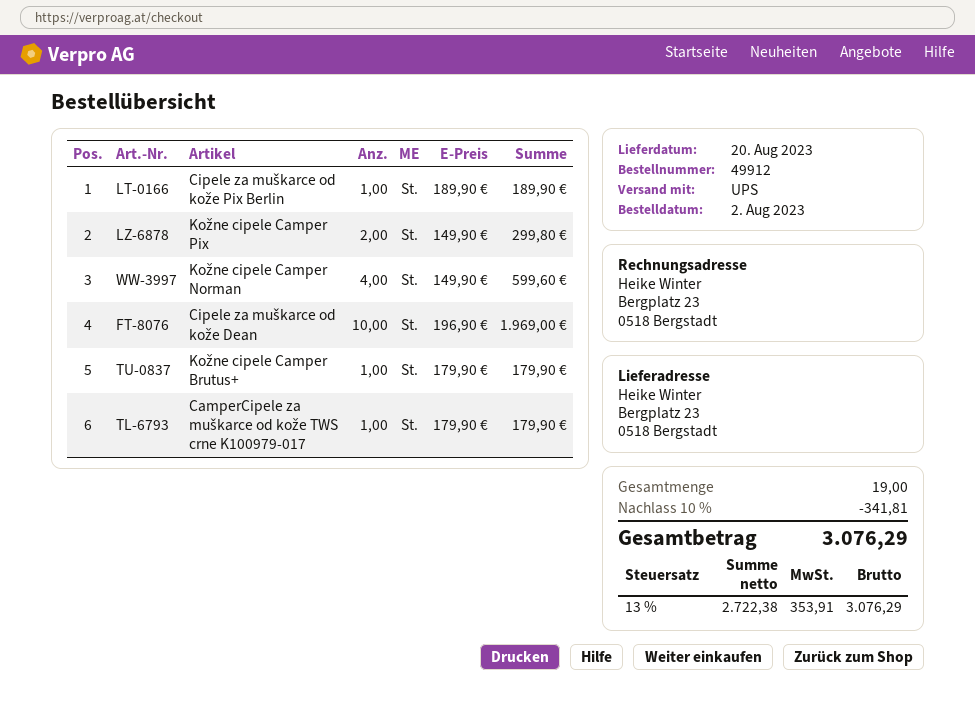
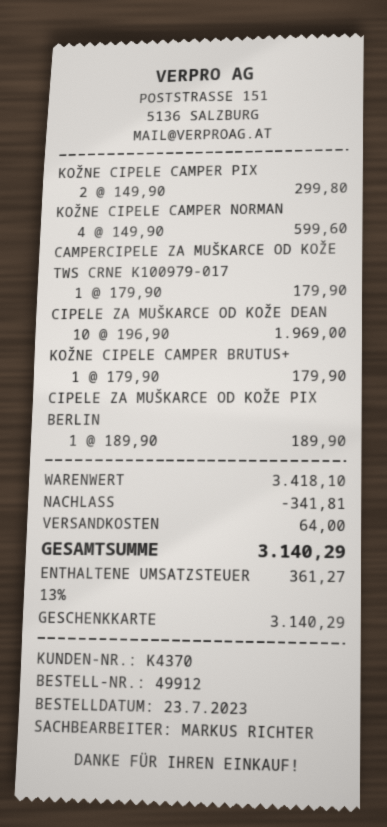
order date: 2023-08-02 -> 2023-07-23
shipping: none -> 64.00
tax: 13% = 353.91 -> 13% = 361.27
total: 3076.29 -> 3140.29

